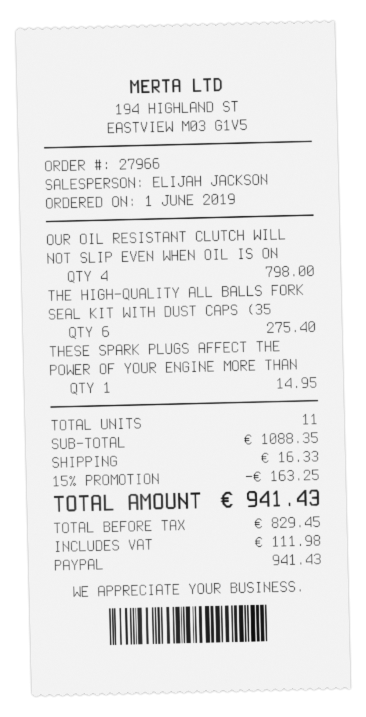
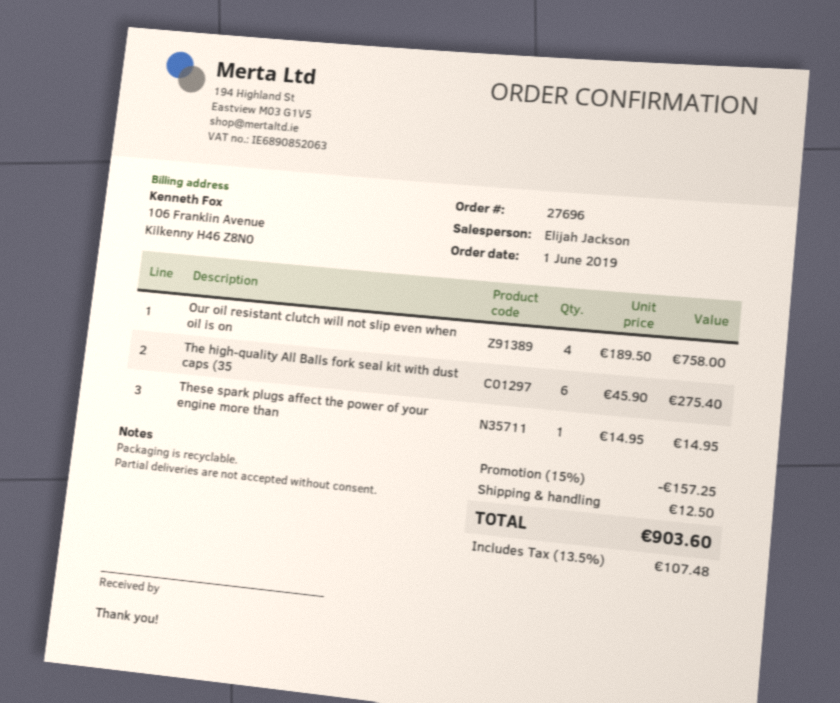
order number: 27966 -> 27696
OUR OIL RESISTANT CLUTCH WILL NOT SLIP EVEN WHEN OIL IS ON: 4 for 798.00 -> 4 for 758.00
discount: 15% = 163.25 -> 15% = 157.25
shipping: 16.33 -> 12.50
tax: 111.98 -> 107.48
total: 941.43 -> 903.60

